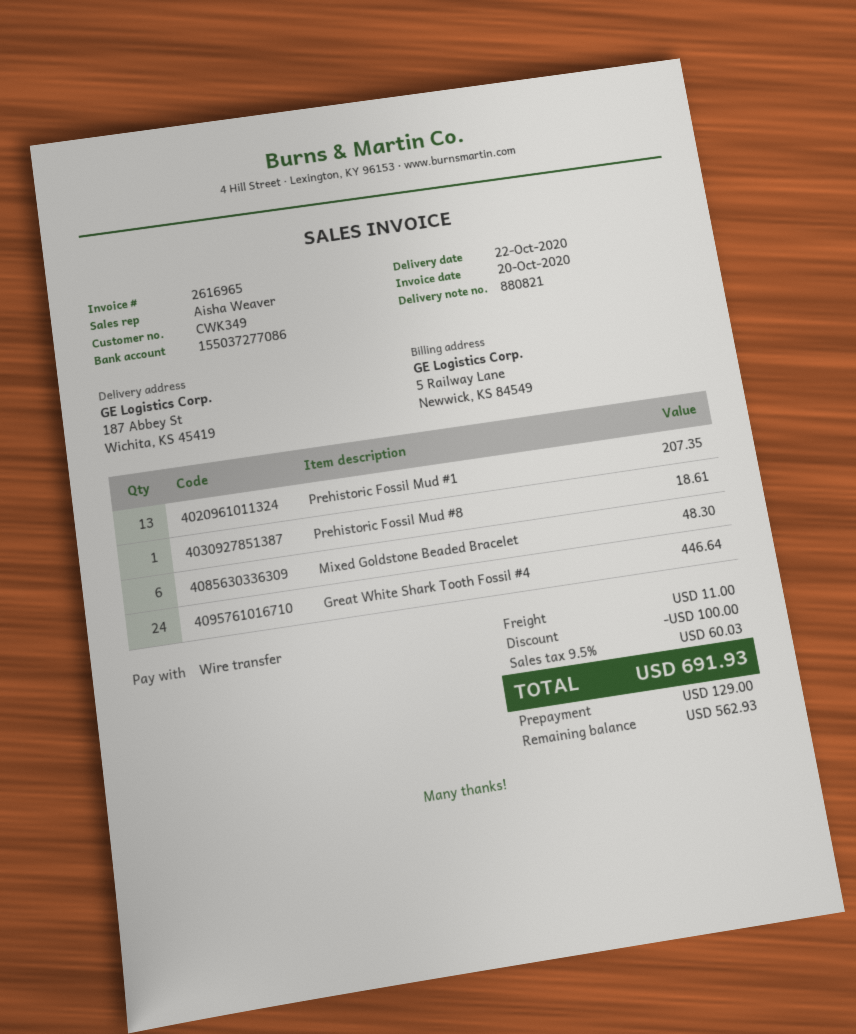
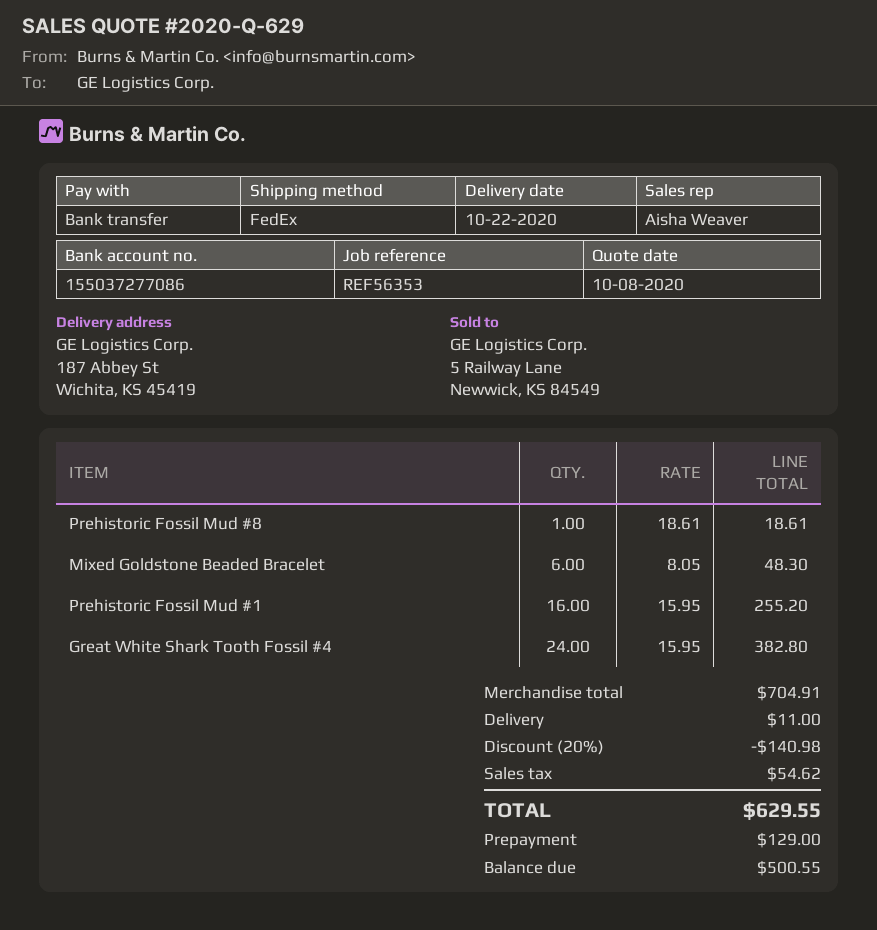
Prehistoric Fossil Mud #1: 13 for 207.35 -> 16 for 255.20
Great White Shark Tooth Fossil #4: 24 for 446.64 -> 24 for 382.80
discount: 100.00 -> 140.98
tax: 60.03 -> 54.62
total: 691.93 -> 629.55
balance: 562.93 -> 500.55

